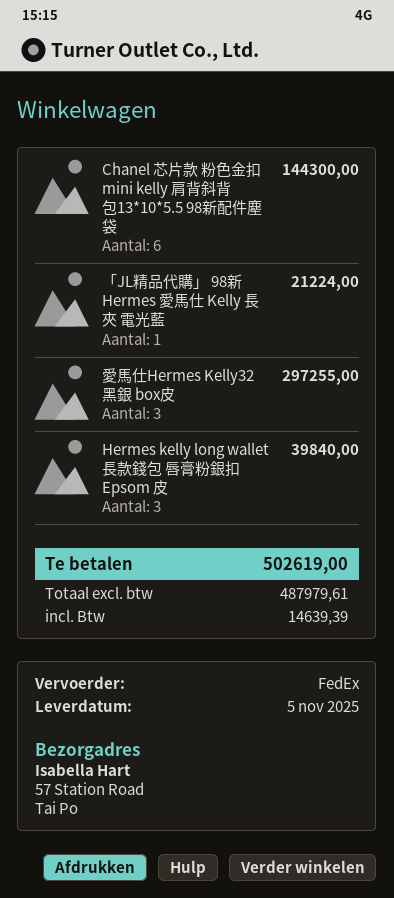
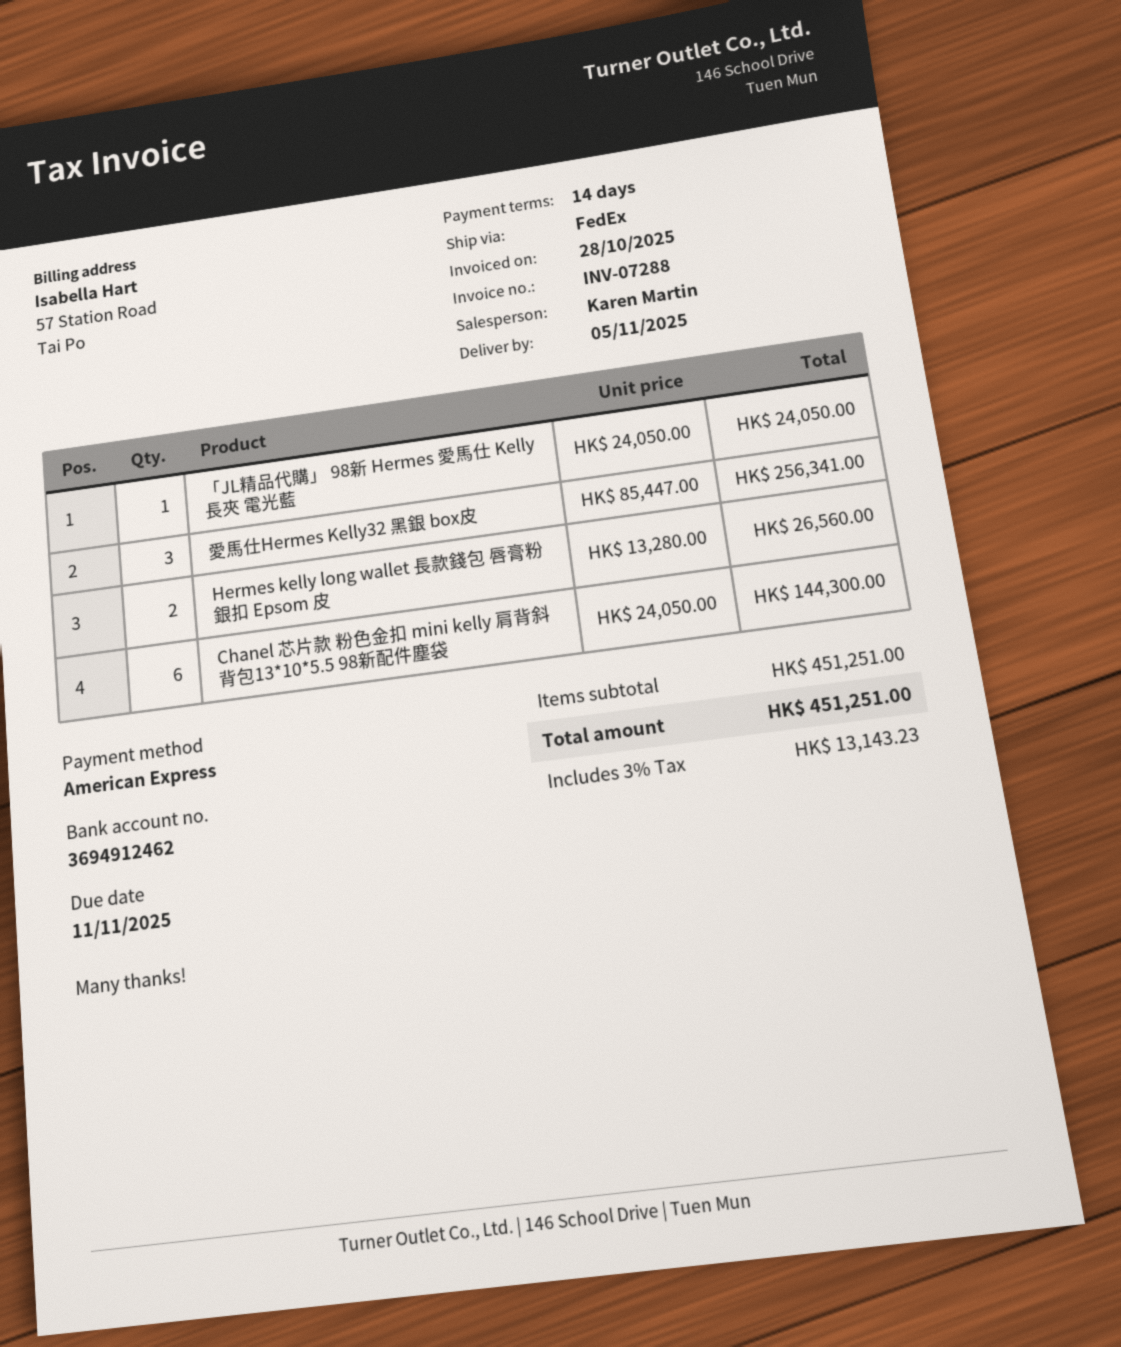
「JL精品代購」 98新 Hermes 愛馬仕 Kelly 長夾 電光藍: 1 for 21224.00 -> 1 for 24050.00
愛馬仕Hermes Kelly32 黑銀 box皮: 3 for 297255.00 -> 3 for 256341.00
Hermes kelly long wallet 長款錢包 唇膏粉銀扣 Epsom 皮: 3 for 39840.00 -> 2 for 26560.00
tax: 14639.39 -> 13143.23
total: 502619.00 -> 451251.00

